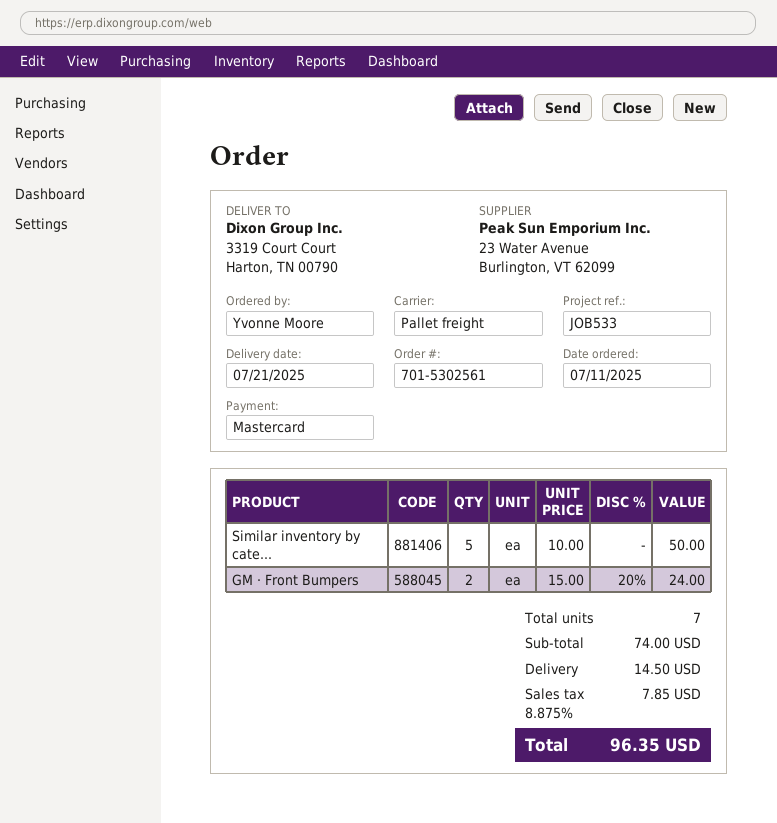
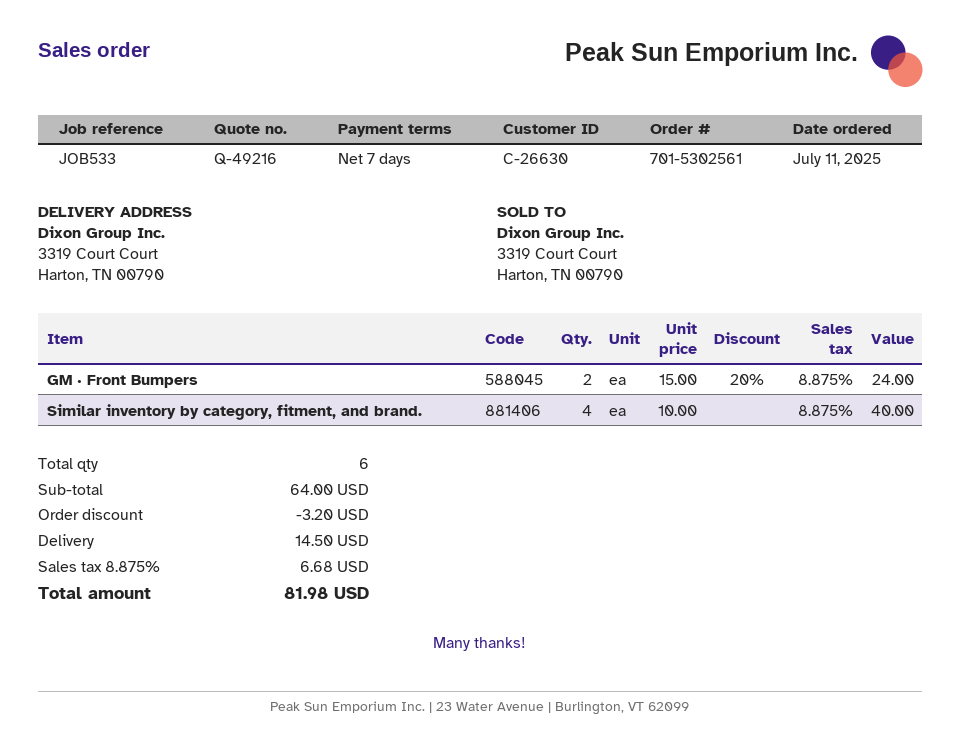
Similar inventory by cate...: 5 x 10.00 = 50.00 -> 4 x 10.00 = 40.00
total quantity: 7 -> 6
subtotal: 74.00 -> 64.00
discount: none -> 3.20
tax: 8.875% = 7.85 -> 8.875% = 6.68
total: 96.35 -> 81.98

